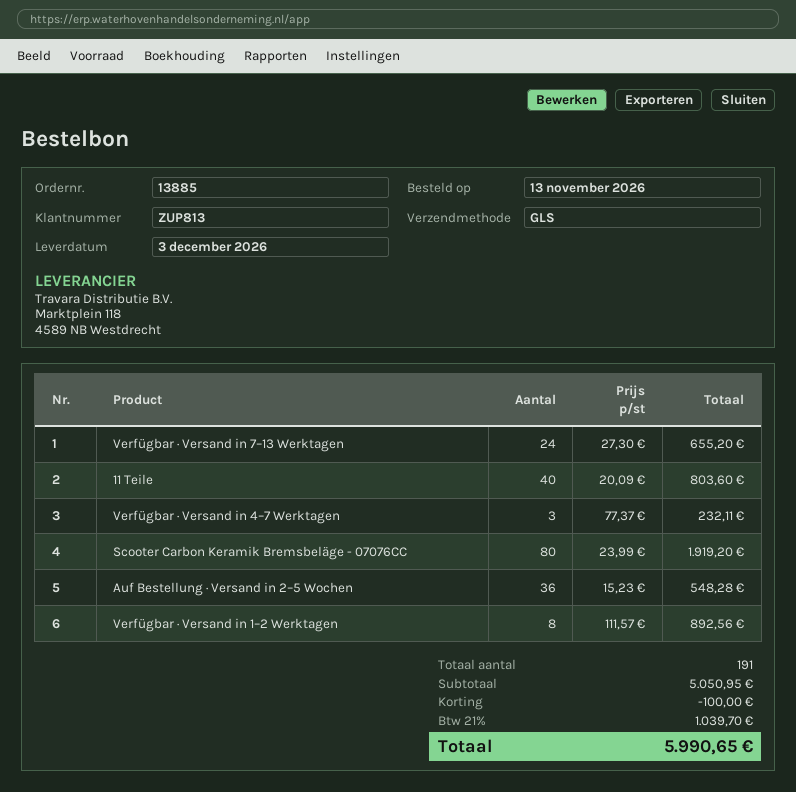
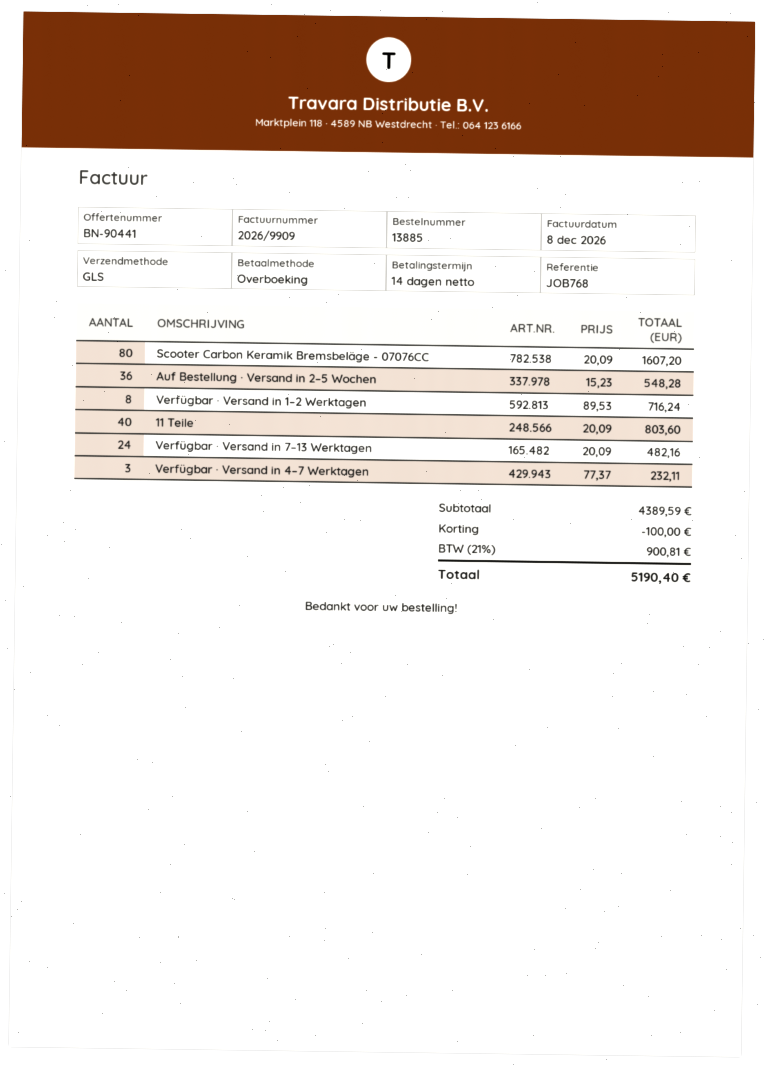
Verfügbar · Versand in 7–13 Werktagen: 24 x 27.30 = 655.20 -> 24 x 20.09 = 482.16
Scooter Carbon Keramik Bremsbeläge - 07076CC: 80 x 23.99 = 1919.20 -> 80 x 20.09 = 1607.20
Verfügbar · Versand in 1–2 Werktagen: 8 x 111.57 = 892.56 -> 8 x 89.53 = 716.24
subtotal: 5050.95 -> 4389.59
tax: 21% = 1039.70 -> 21% = 900.81
total: 5990.65 -> 5190.40

